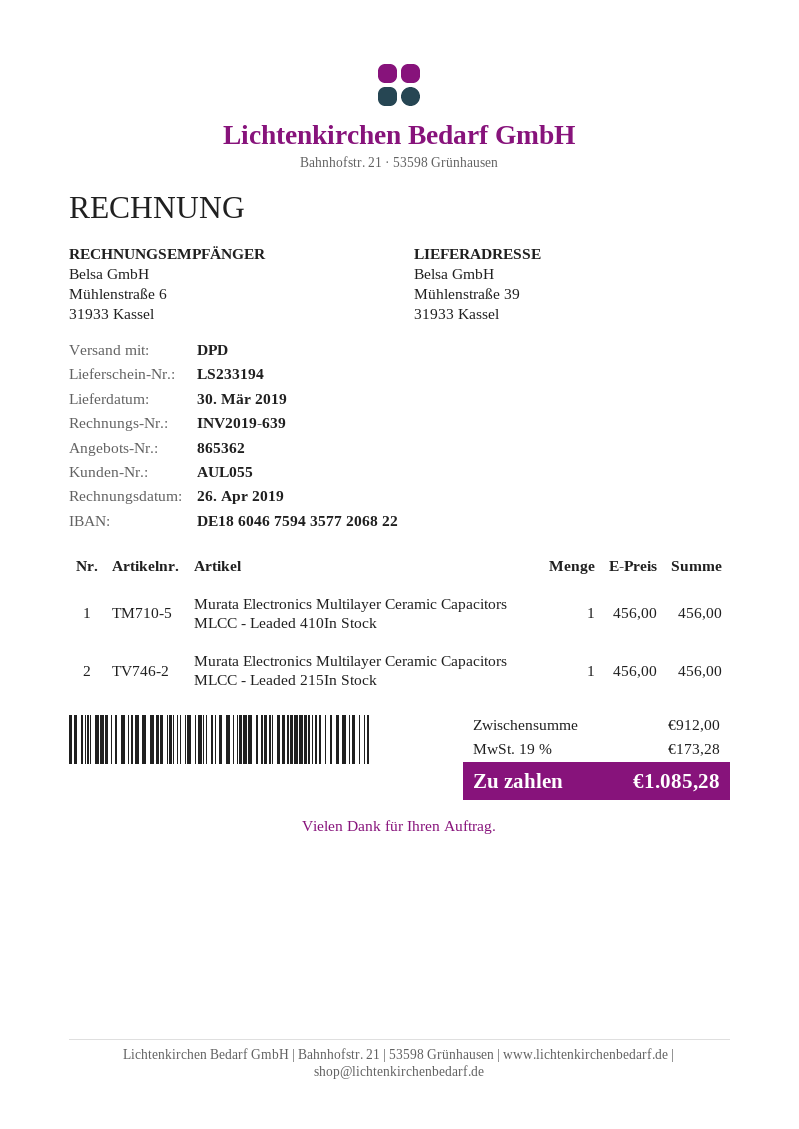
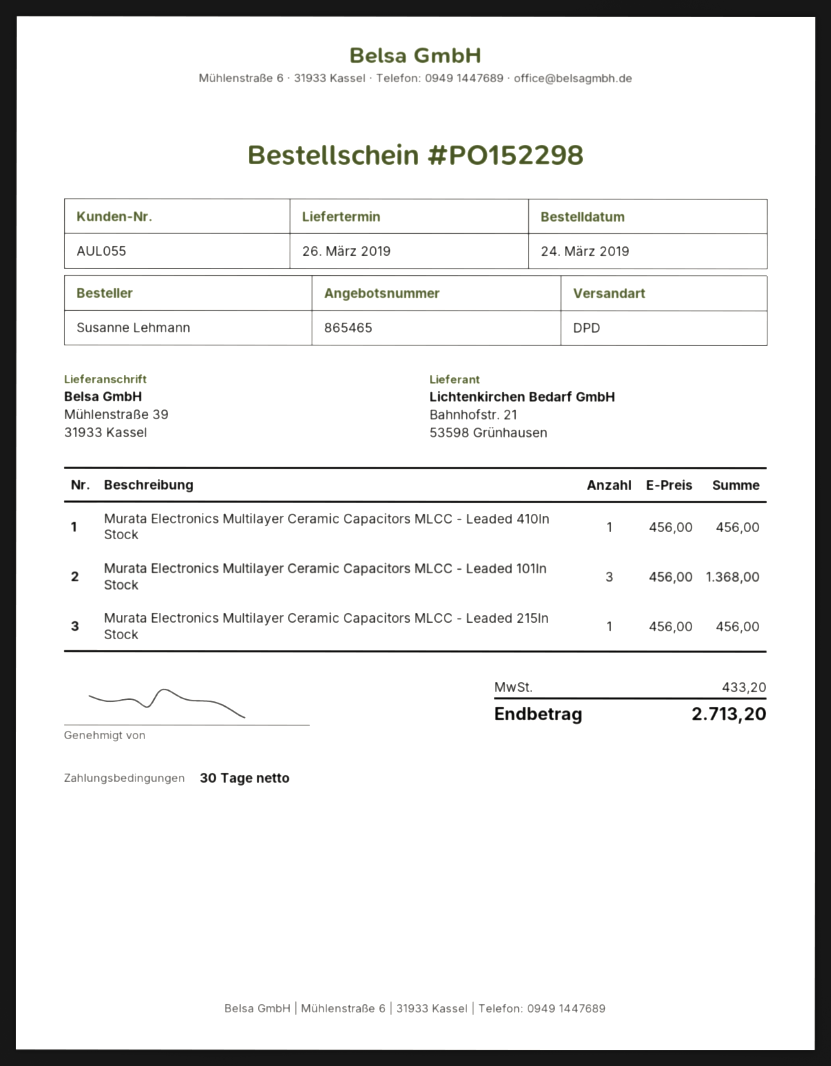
quote number: 865362 -> 865465
delivery date: 2019-03-30 -> 2019-03-26
Murata Electronics Multilayer Ceramic Capacitors MLCC - Leaded 101In Stock: none -> 3 x 456.00 = 1368.00
tax: 173.28 -> 433.20
total: 1085.28 -> 2713.20

